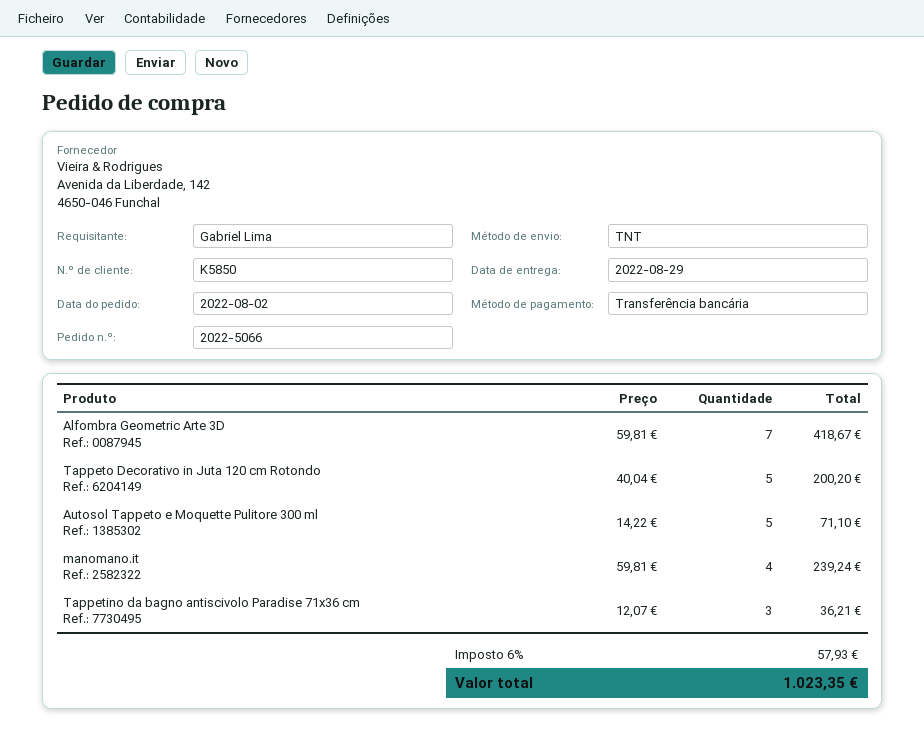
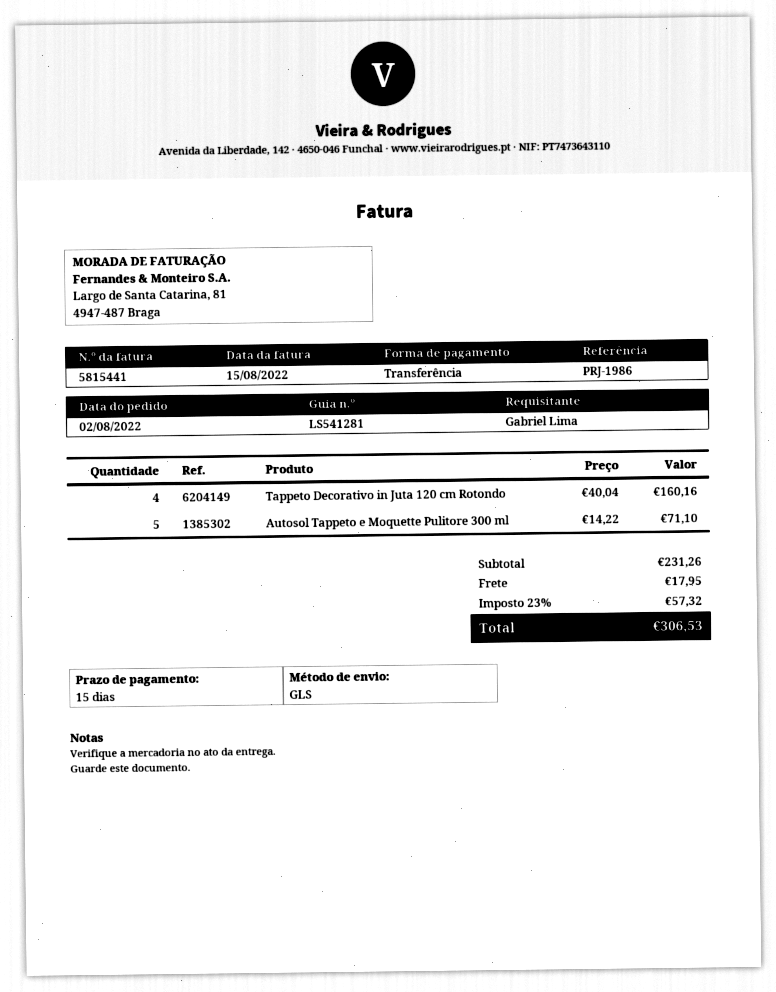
shipping method: TNT -> GLS
Alfombra Geometric Arte 3D: 7 x 59.81 = 418.67 -> none
Tappeto Decorativo in Juta 120 cm Rotondo: 5 x 40.04 = 200.20 -> 4 x 40.04 = 160.16
manomano.it: 4 x 59.81 = 239.24 -> none
Tappetino da bagno antiscivolo Paradise 71x36 cm: 3 x 12.07 = 36.21 -> none
shipping: none -> 17.95
tax: 6% = 57.93 -> 23% = 57.32
total: 1023.35 -> 306.53

